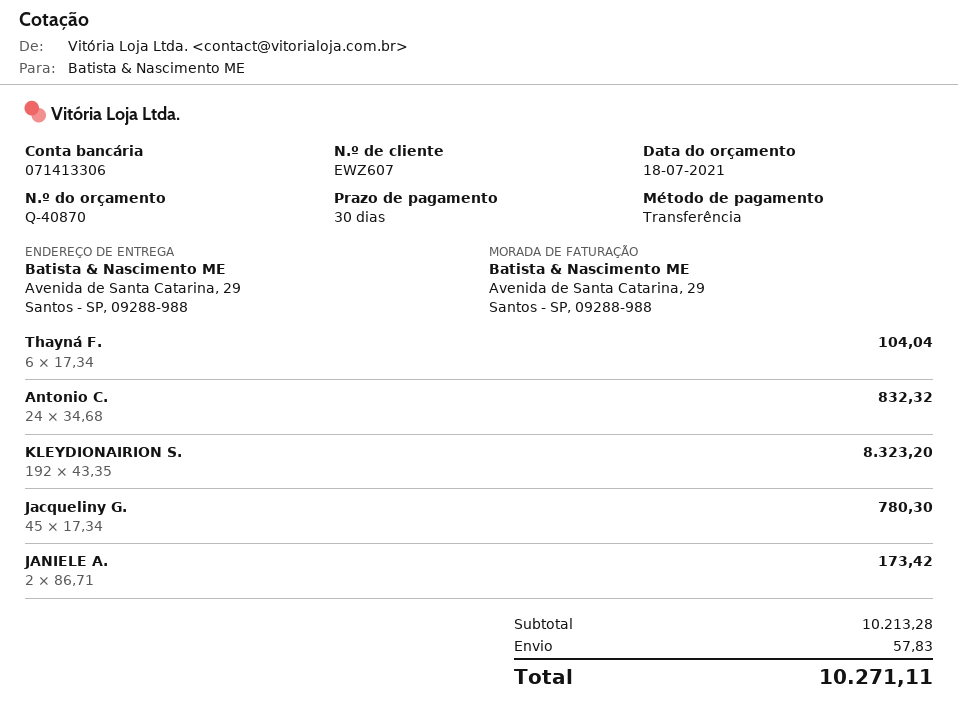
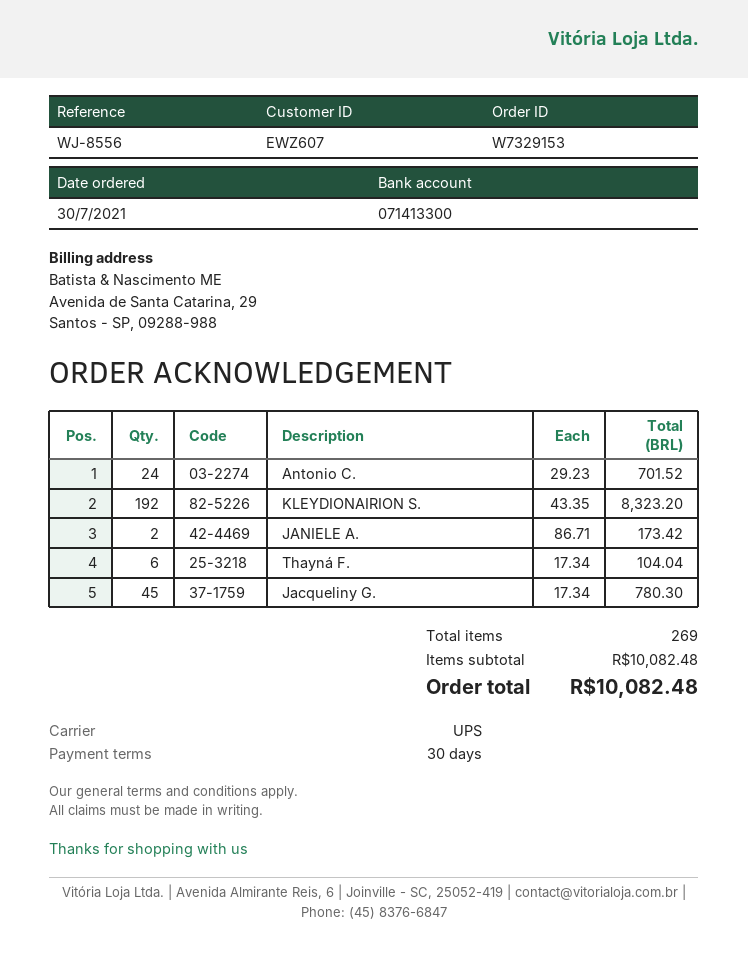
bank account: 071413306 -> 071413300
Antonio C.: 24 x 34.68 = 832.32 -> 24 x 29.23 = 701.52
subtotal: 10213.28 -> 10082.48
shipping: 57.83 -> none
total: 10271.11 -> 10082.48

